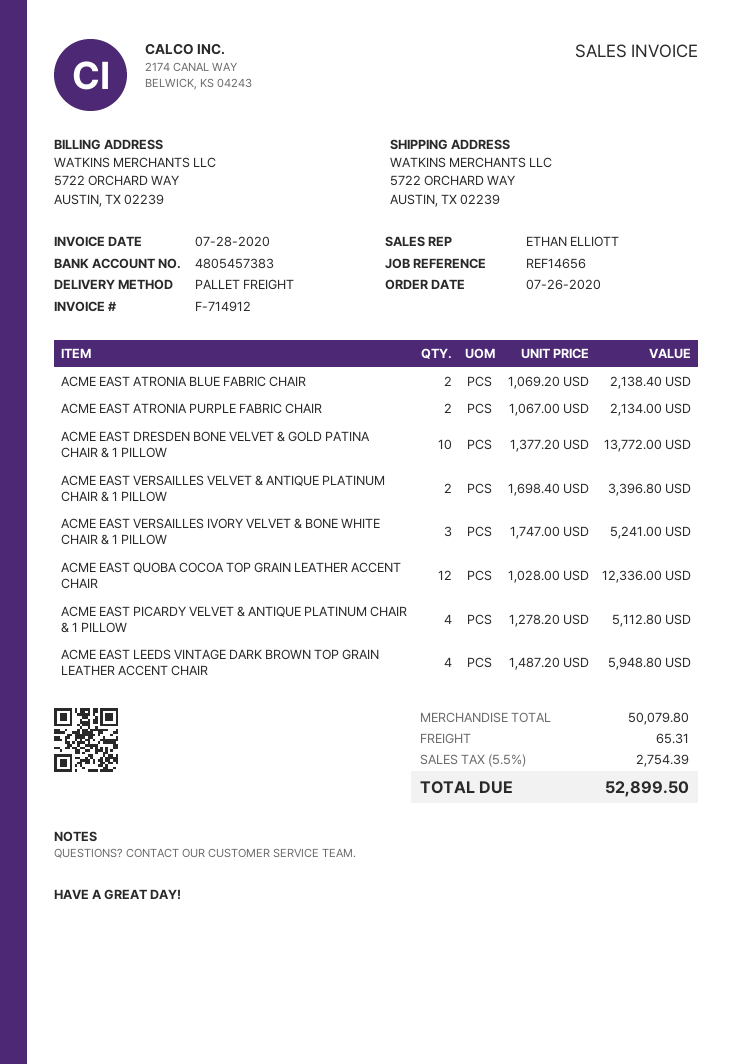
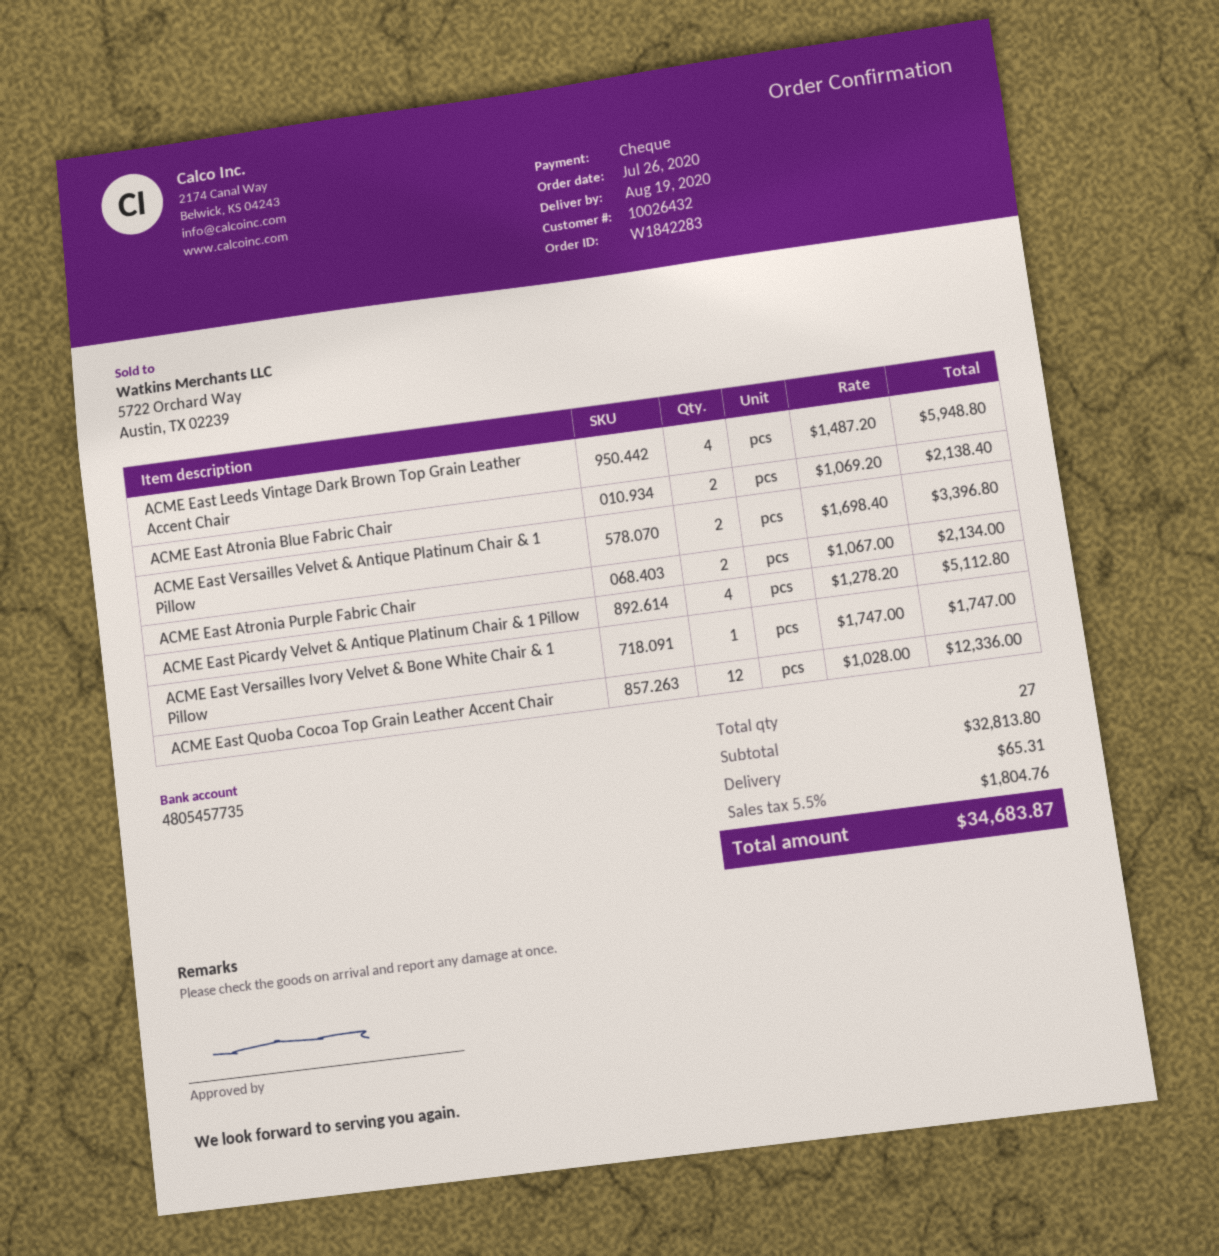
bank account: 4805457383 -> 4805457735
ACME EAST DRESDEN BONE VELVET & GOLD PATINA CHAIR & 1 PILLOW: 10 x 1377.20 = 13772.00 -> none
ACME EAST VERSAILLES IVORY VELVET & BONE WHITE CHAIR & 1 PILLOW: 3 x 1747.00 = 5241.00 -> 1 x 1747.00 = 1747.00
subtotal: 50079.80 -> 32813.80
tax: 5.5% = 2754.39 -> 5.5% = 1804.76
total: 52899.50 -> 34683.87

